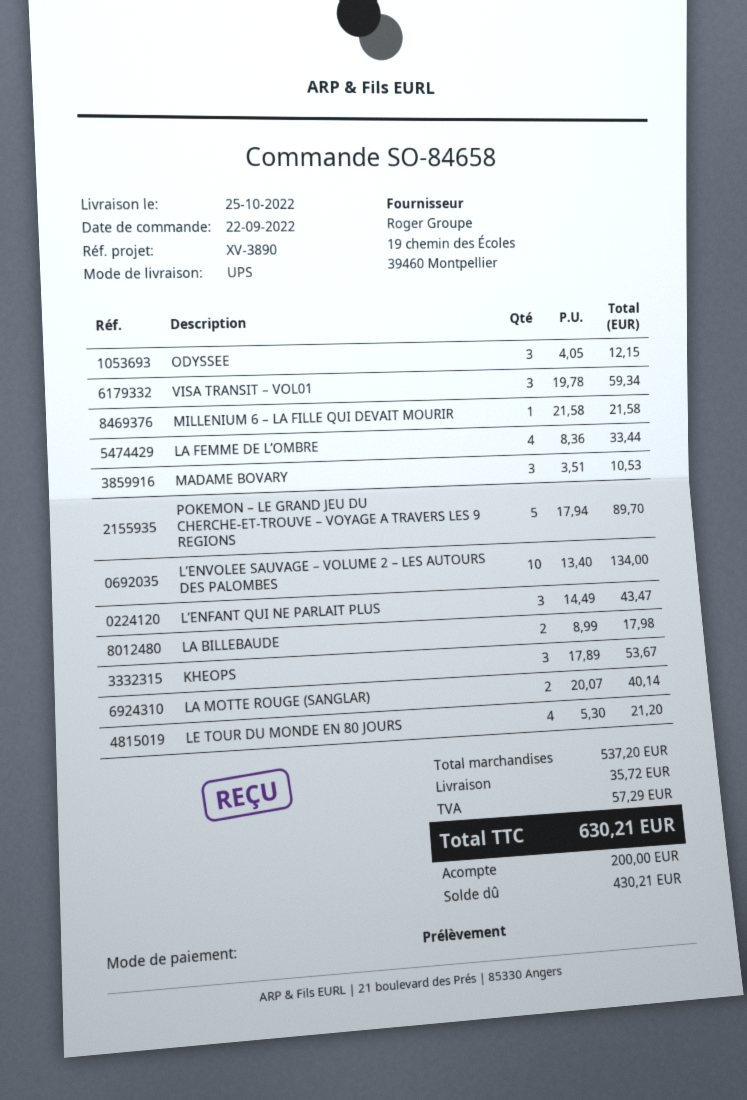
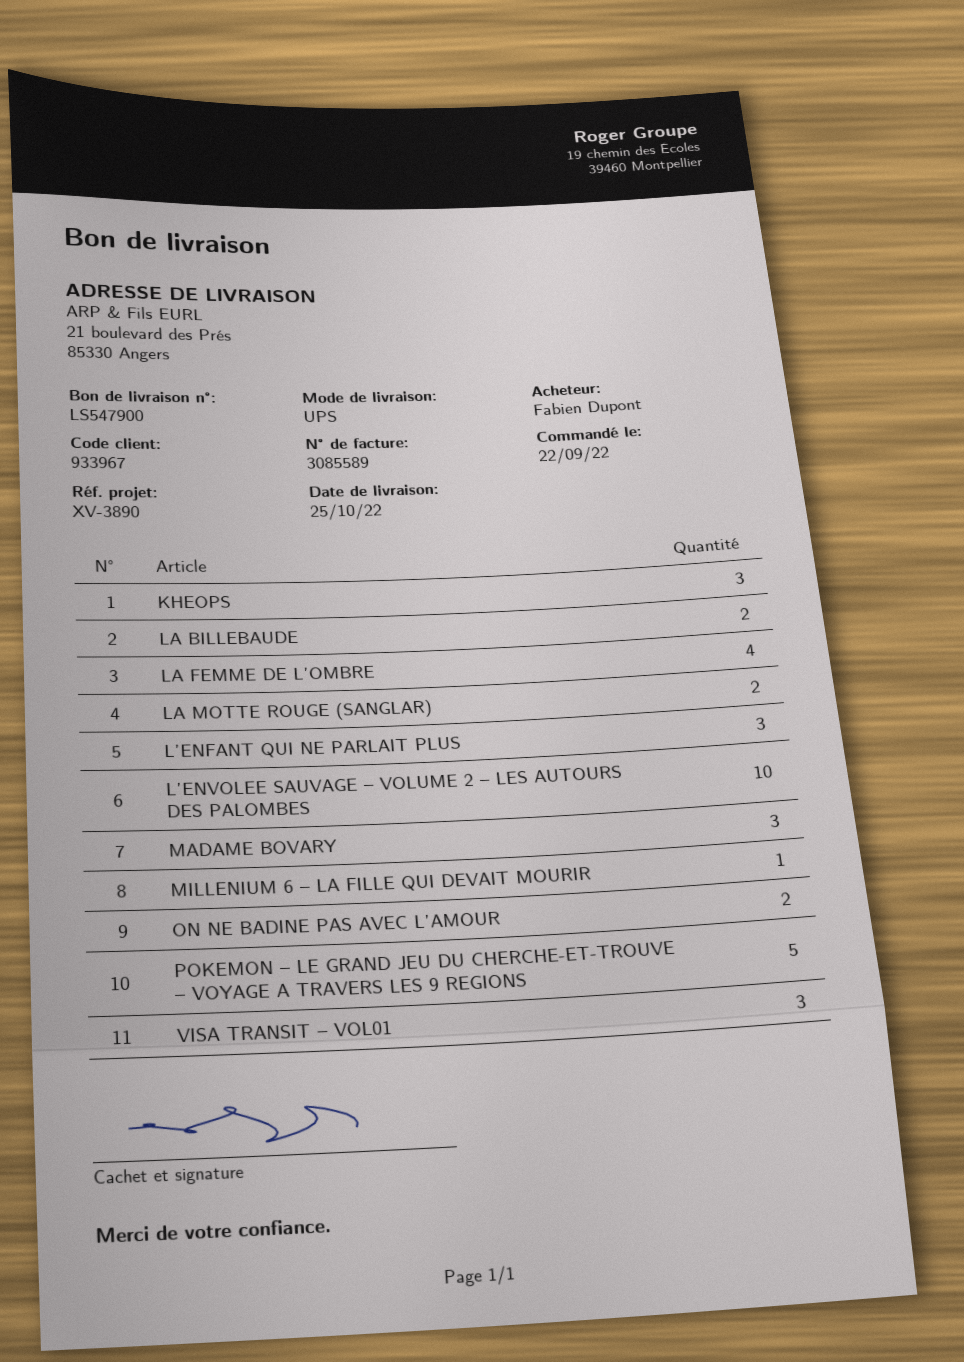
ODYSSEE: 3 -> none
LE TOUR DU MONDE EN 80 JOURS: 4 -> none
ON NE BADINE PAS AVEC L’AMOUR: none -> 2

